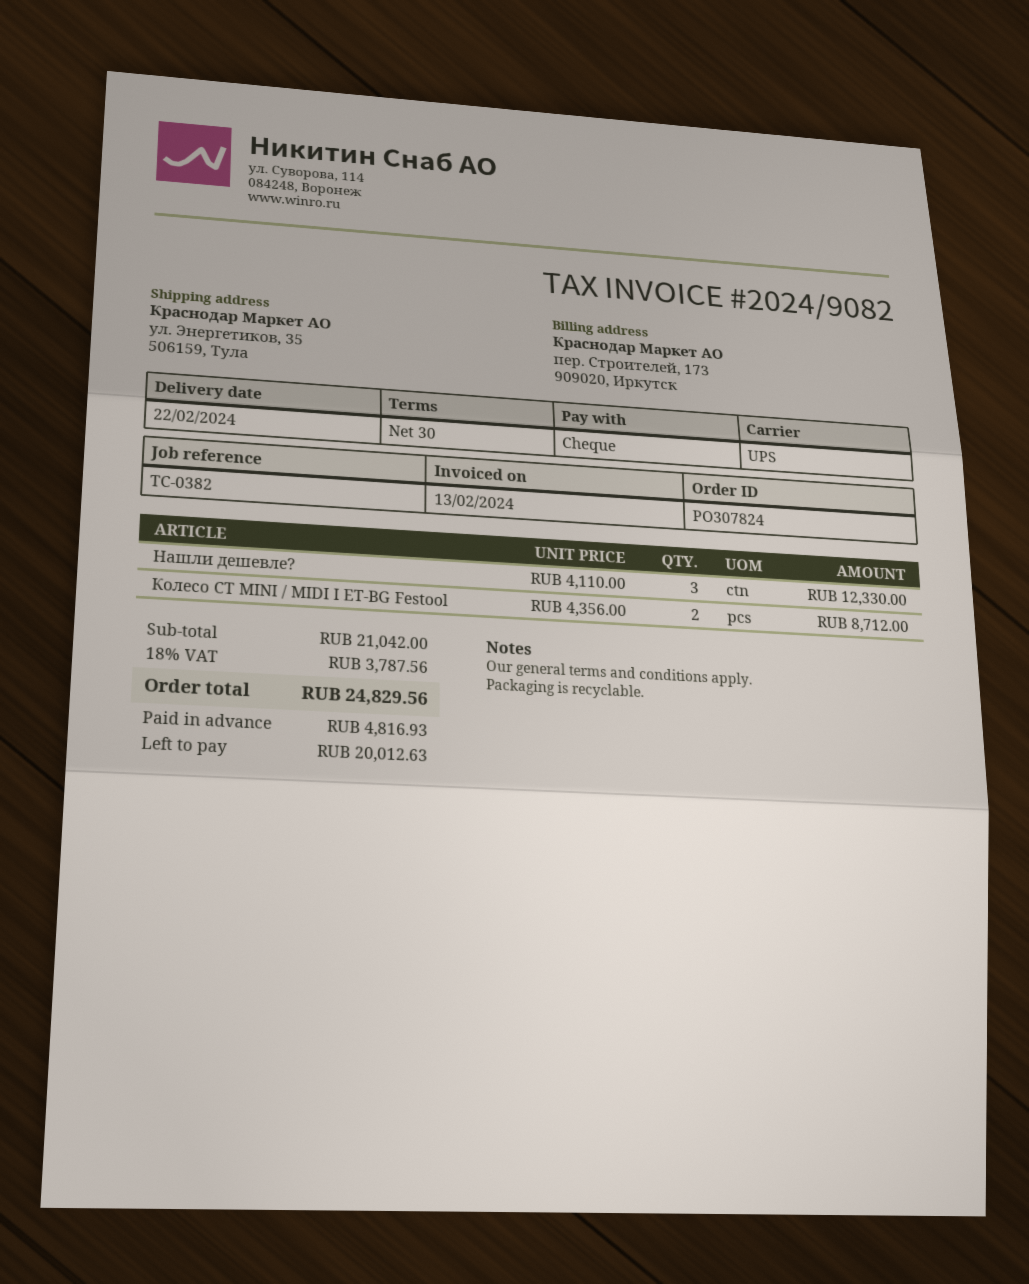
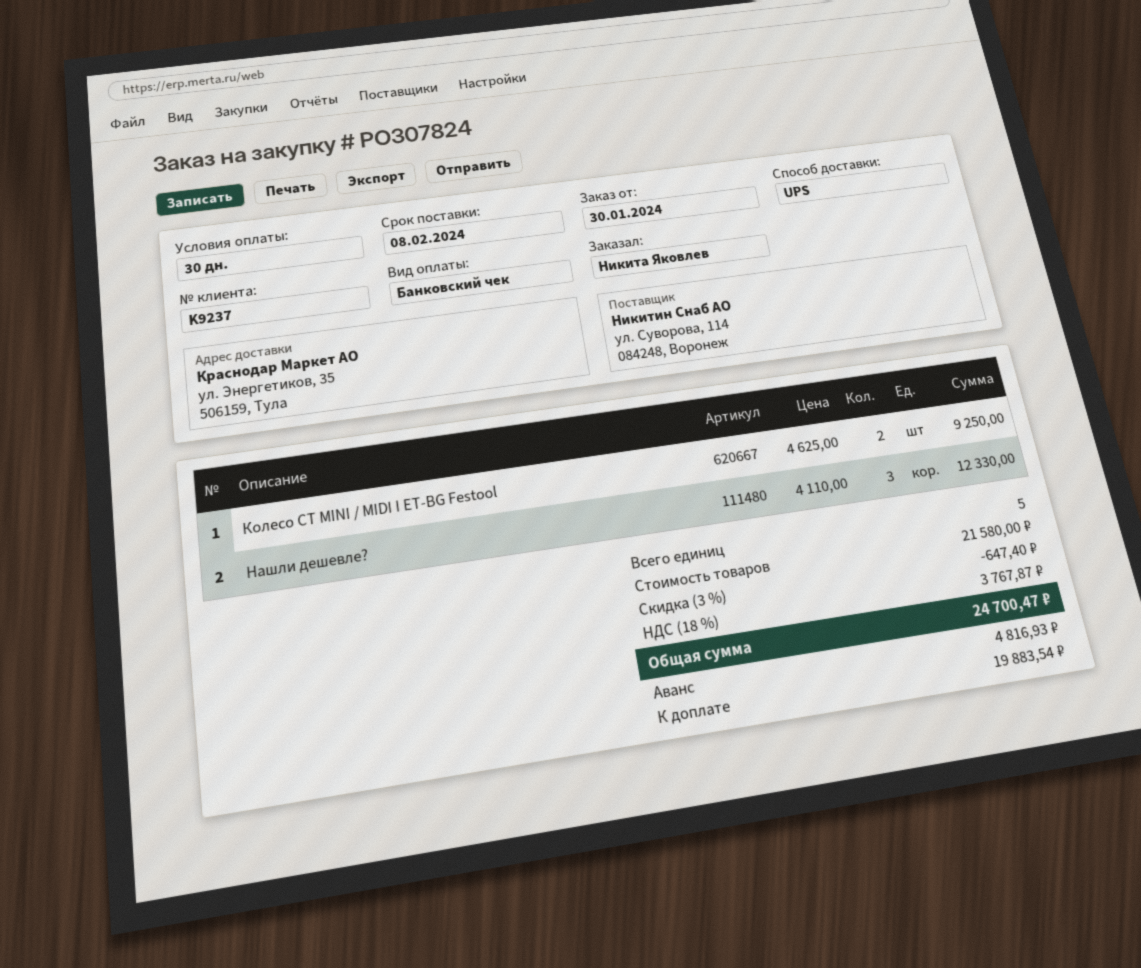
delivery date: 2024-02-22 -> 2024-02-08
Колесо CT MINI / MIDI I ET-BG Festool: 2 x 4356.00 = 8712.00 -> 2 x 4625.00 = 9250.00
subtotal: 21042.00 -> 21580.00
discount: none -> 3% = 647.40
tax: 18% = 3787.56 -> 18% = 3767.87
total: 24829.56 -> 24700.47
balance: 20012.63 -> 19883.54

